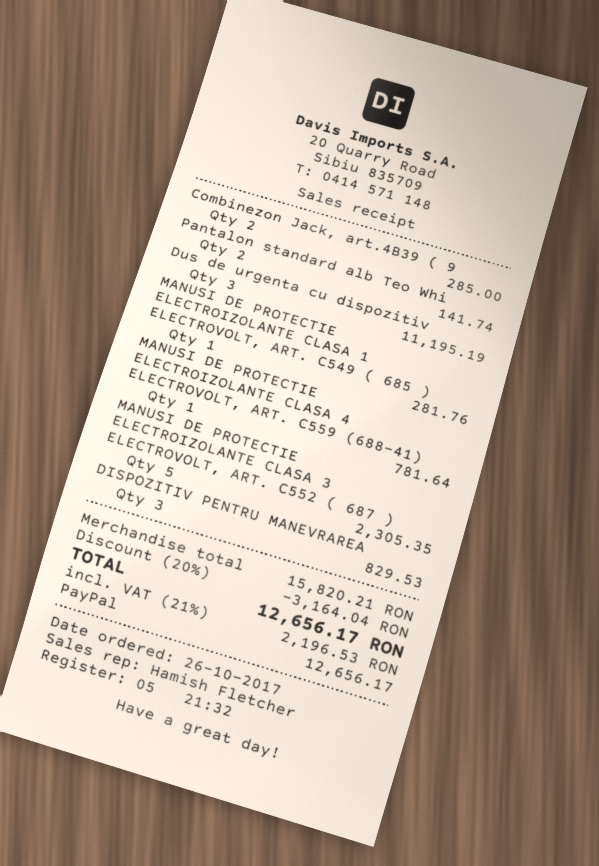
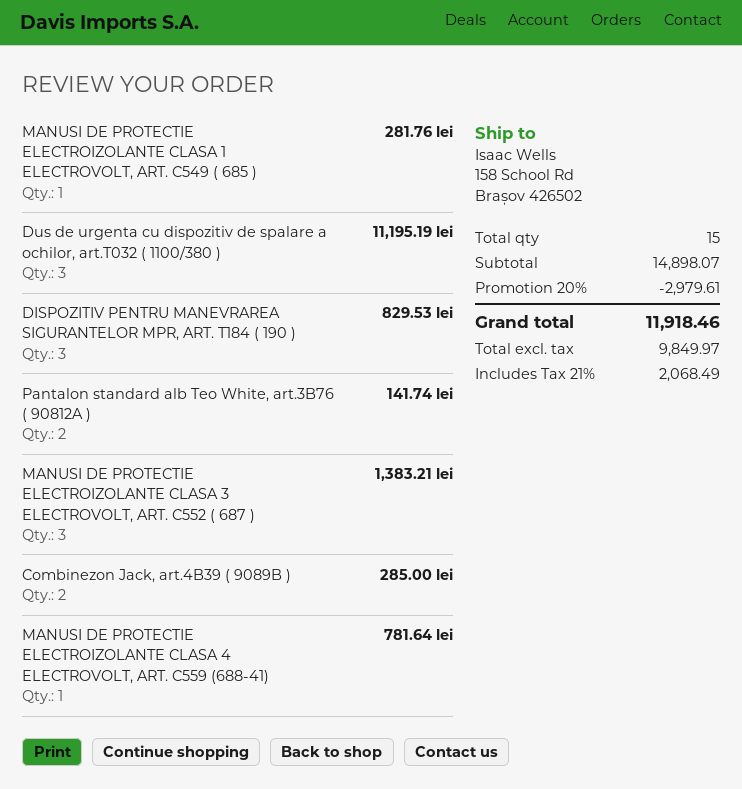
MANUSI DE PROTECTIE ELECTROIZOLANTE CLASA 3 ELECTROVOLT, ART. C552 ( 687 ): 5 for 2305.35 -> 3 for 1383.21
subtotal: 15820.21 -> 14898.07
discount: 20% = 3164.04 -> 20% = 2979.61
tax: 21% = 2196.53 -> 21% = 2068.49
total: 12656.17 -> 11918.46

